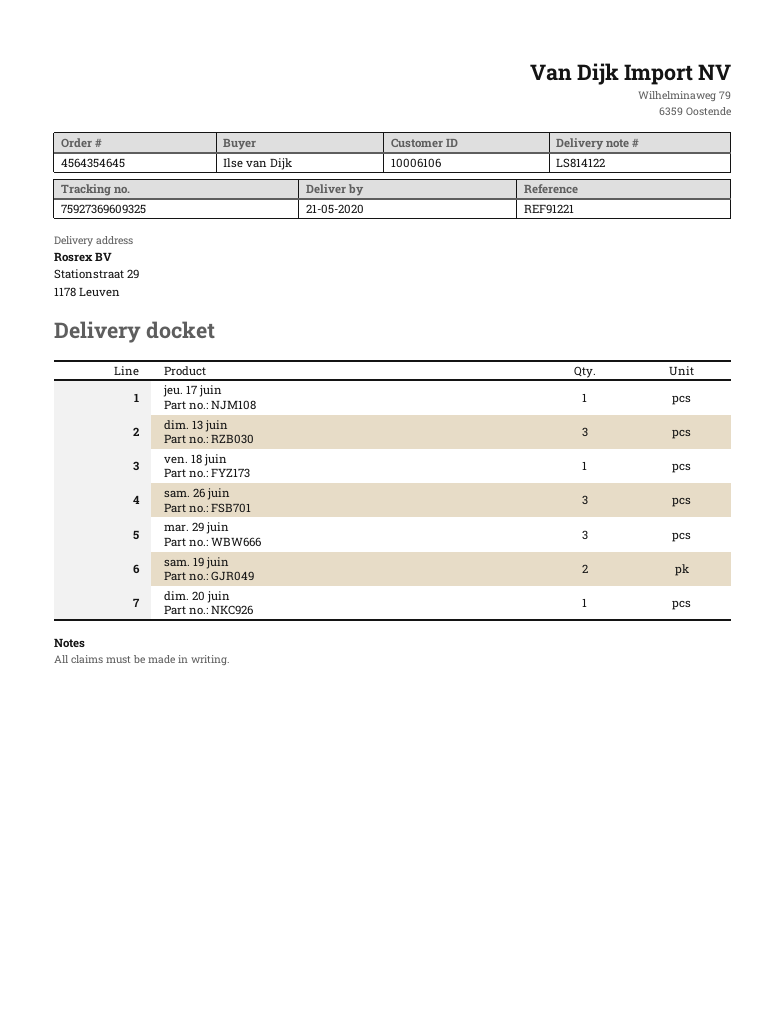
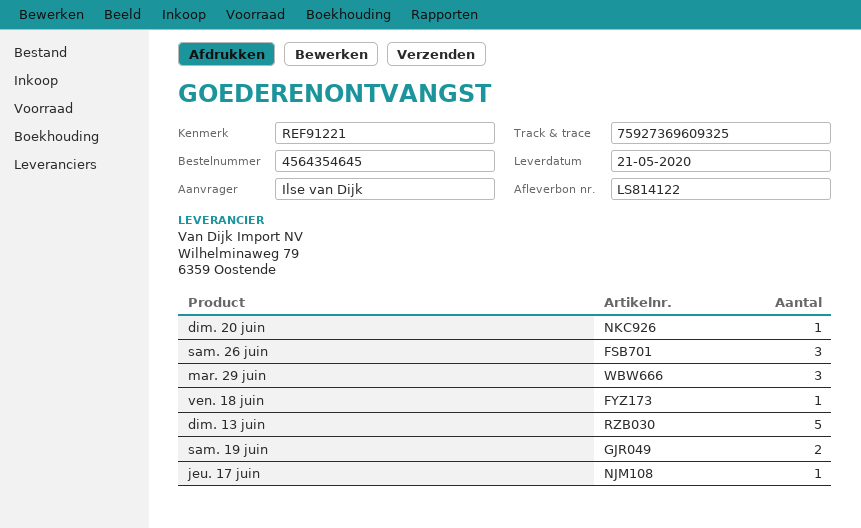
dim. 13 juin: 3 -> 5

